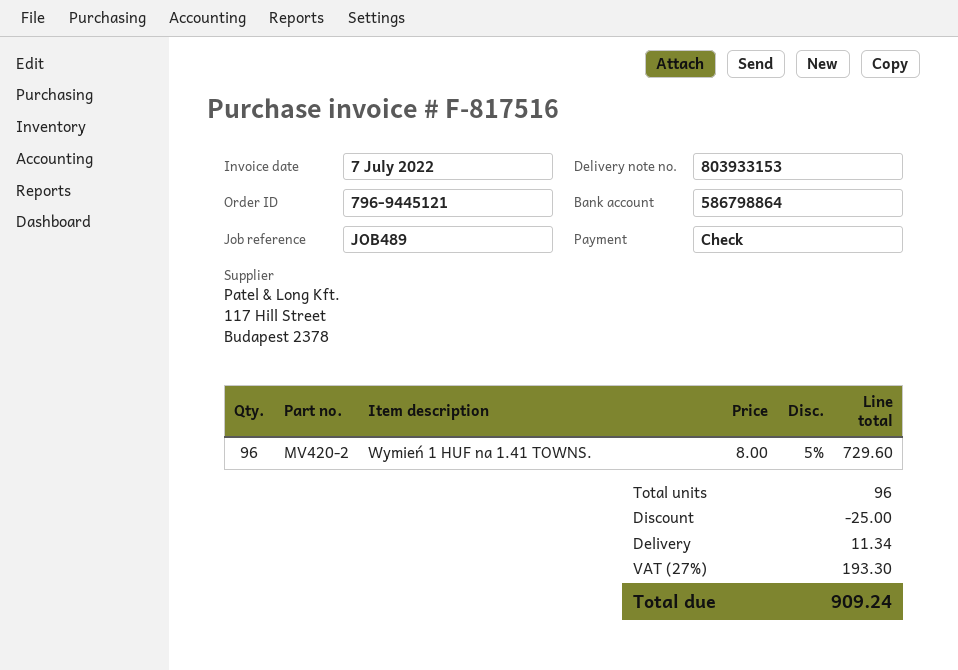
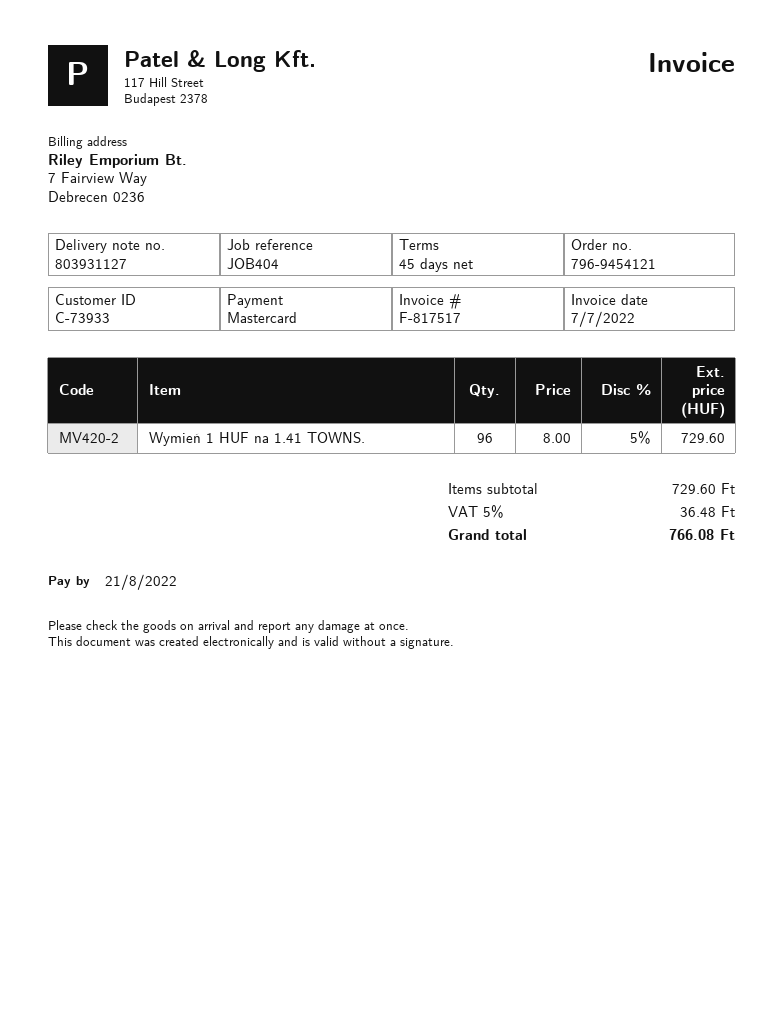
order number: 796-9445121 -> 796-9454121
delivery note number: 803933153 -> 803931127
invoice number: F-817516 -> F-817517
reference: JOB489 -> JOB404
payment method: cheque -> Mastercard
discount: 25.00 -> none
shipping: 11.34 -> none
tax: 27% = 193.30 -> 5% = 36.48
total: 909.24 -> 766.08

